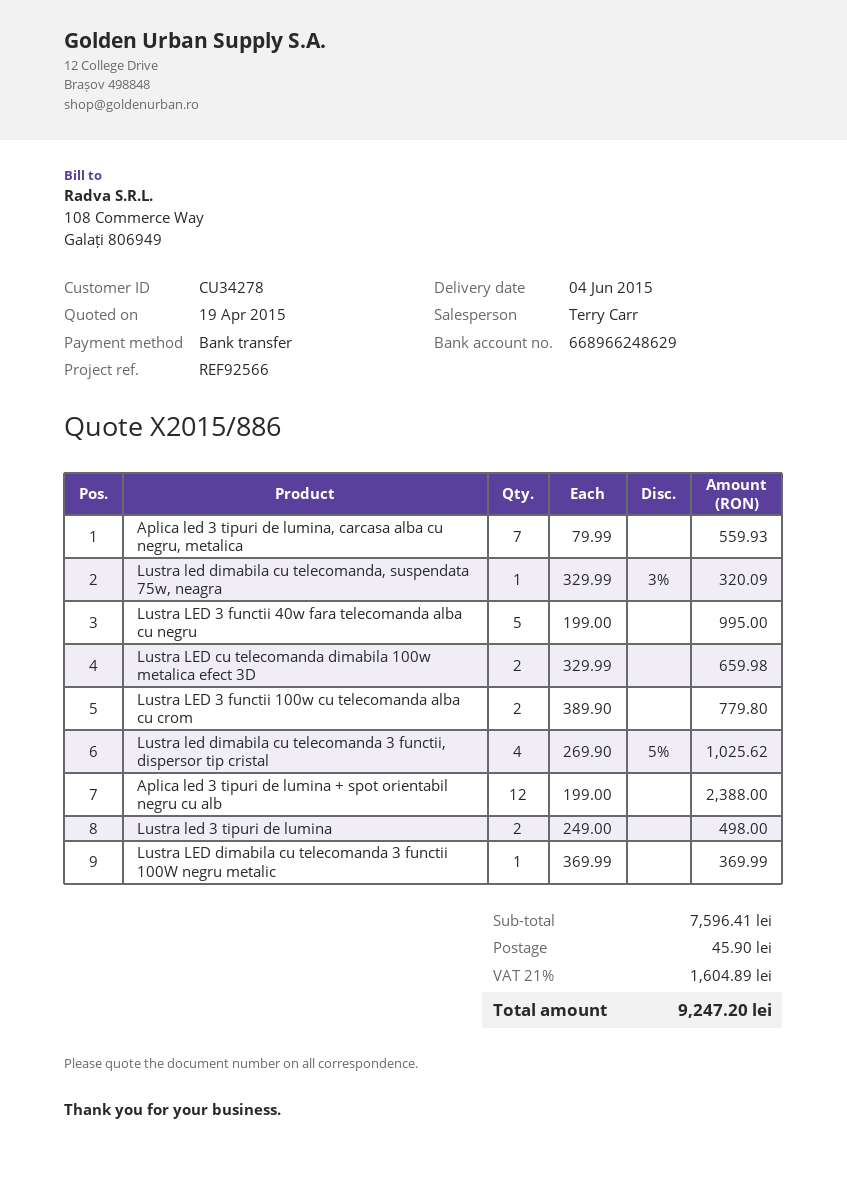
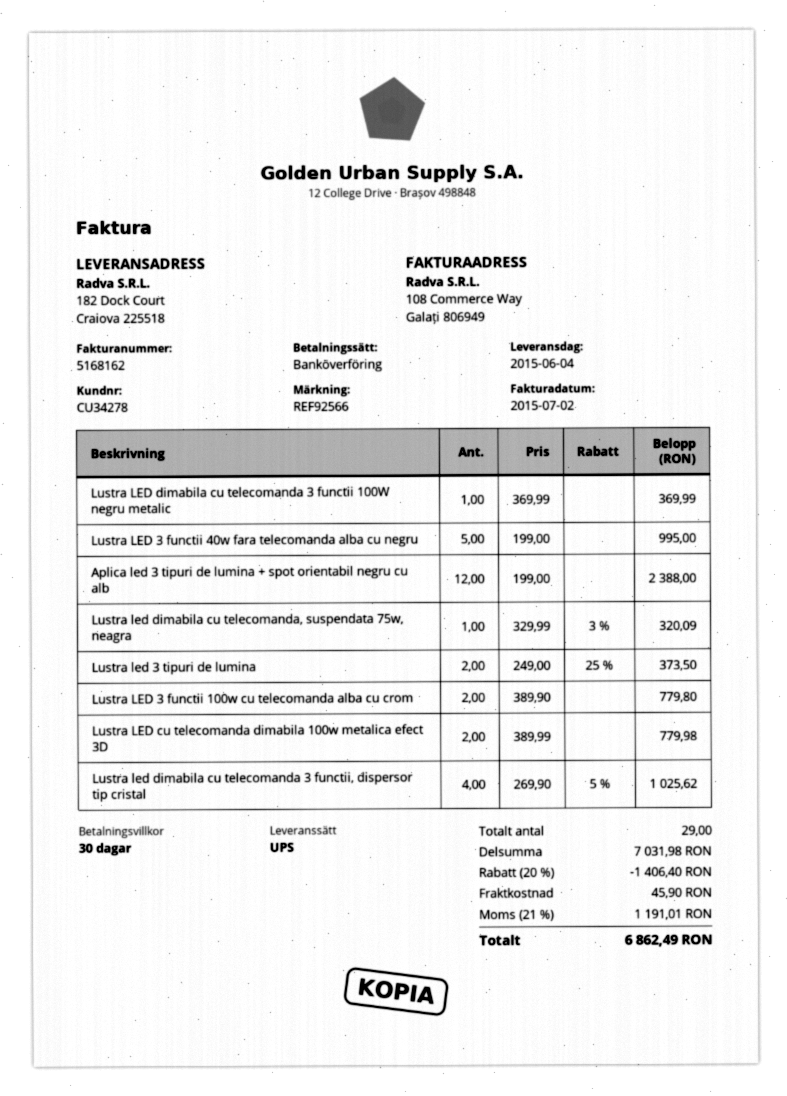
Aplica led 3 tipuri de lumina, carcasa alba cu negru, metalica: 7 x 79.99 = 559.93 -> none
Lustra LED cu telecomanda dimabila 100w metalica efect 3D: 2 x 329.99 = 659.98 -> 2 x 389.99 = 779.98
Lustra led 3 tipuri de lumina: 2 x 249.00 = 498.00 -> 2 x 249.00 - 25% = 373.50
subtotal: 7596.41 -> 7031.98
discount: none -> 20% = 1406.40
tax: 21% = 1604.89 -> 21% = 1191.01
total: 9247.20 -> 6862.49

